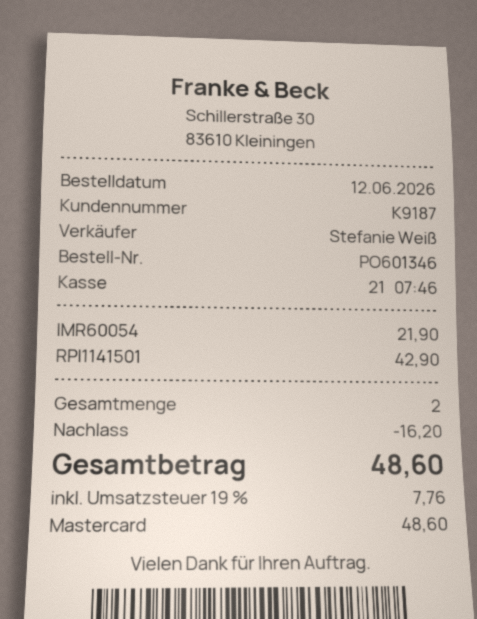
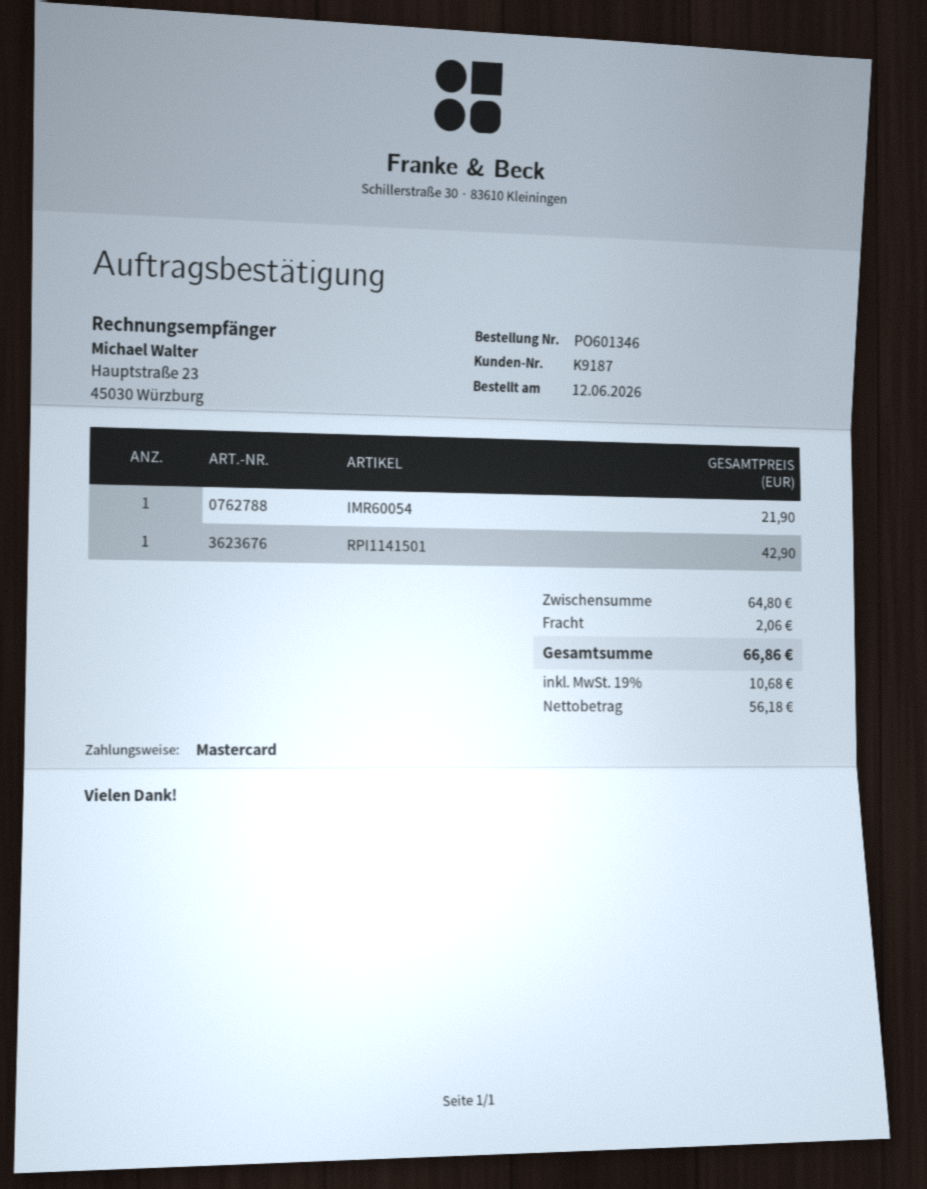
discount: 16.20 -> none
shipping: none -> 2.06
tax: 19% = 7.76 -> 19% = 10.68
total: 48.60 -> 66.86

